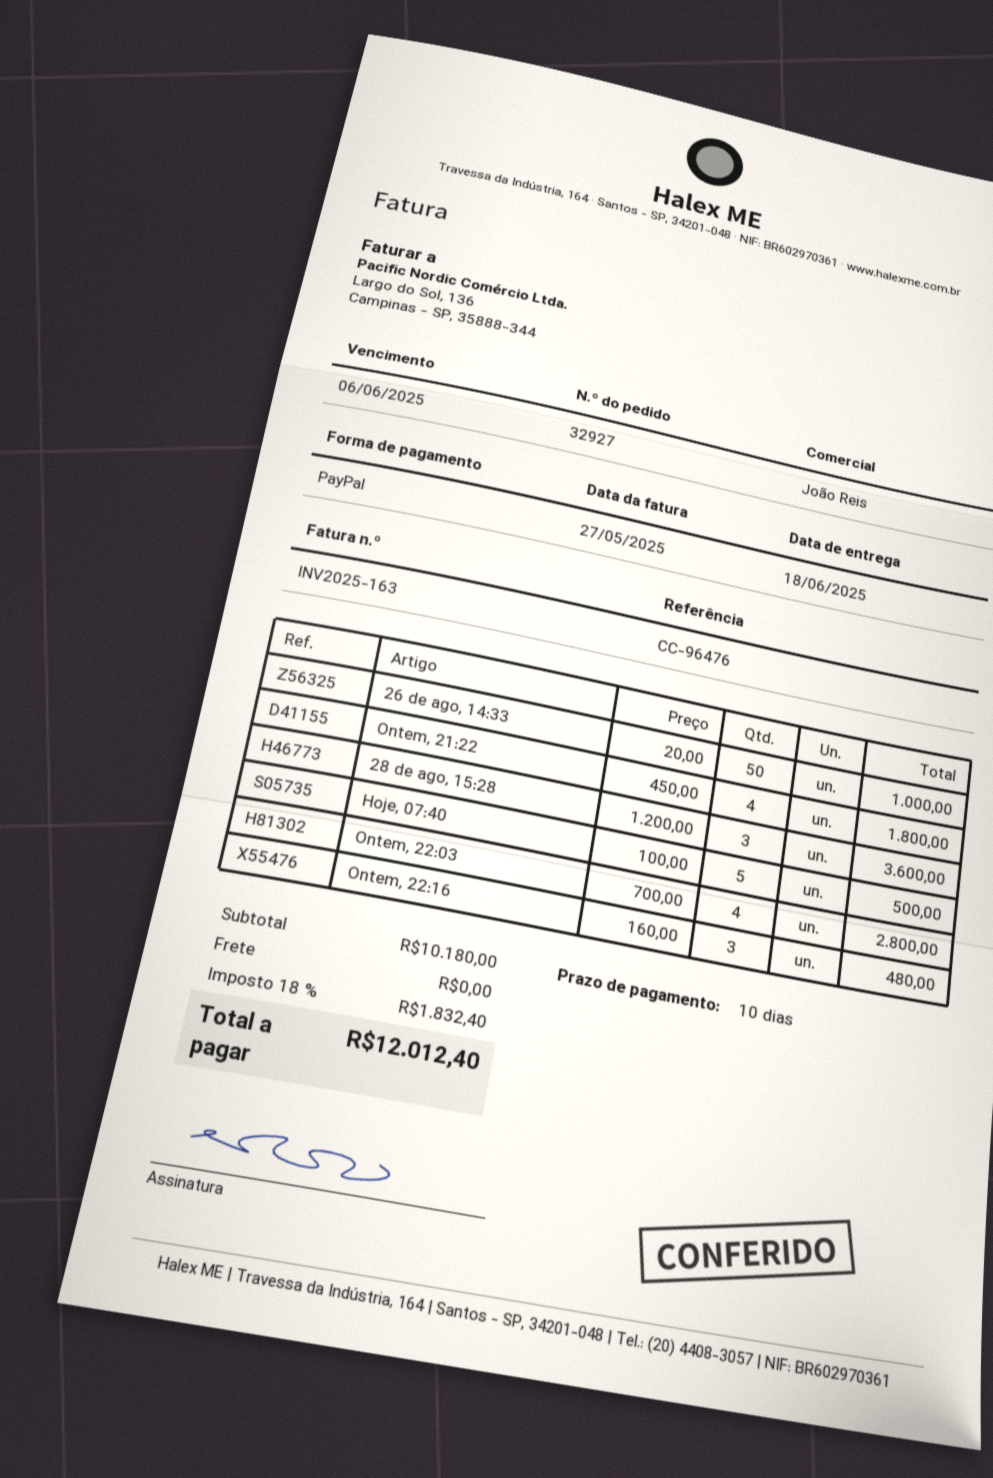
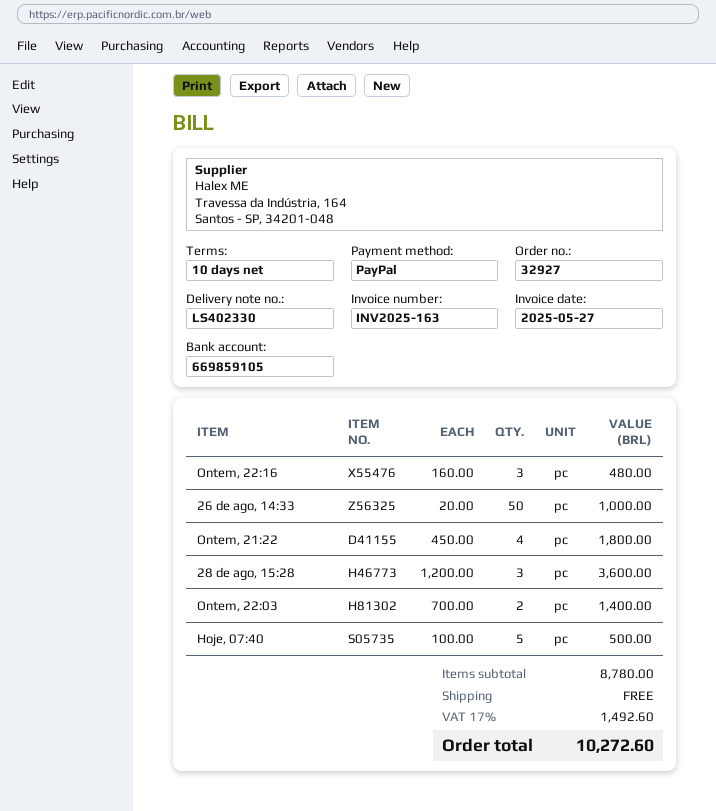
Ontem, 22:03: 4 x 700.00 = 2800.00 -> 2 x 700.00 = 1400.00
subtotal: 10180.00 -> 8780.00
tax: 18% = 1832.40 -> 17% = 1492.60
total: 12012.40 -> 10272.60

